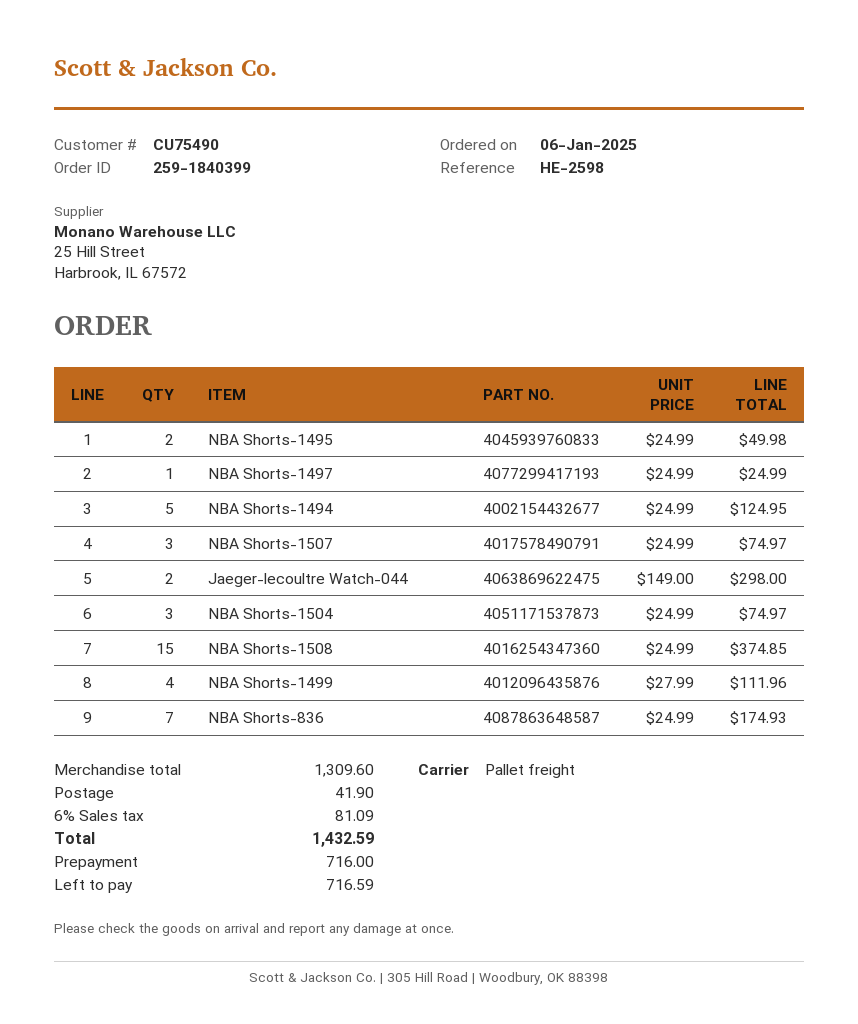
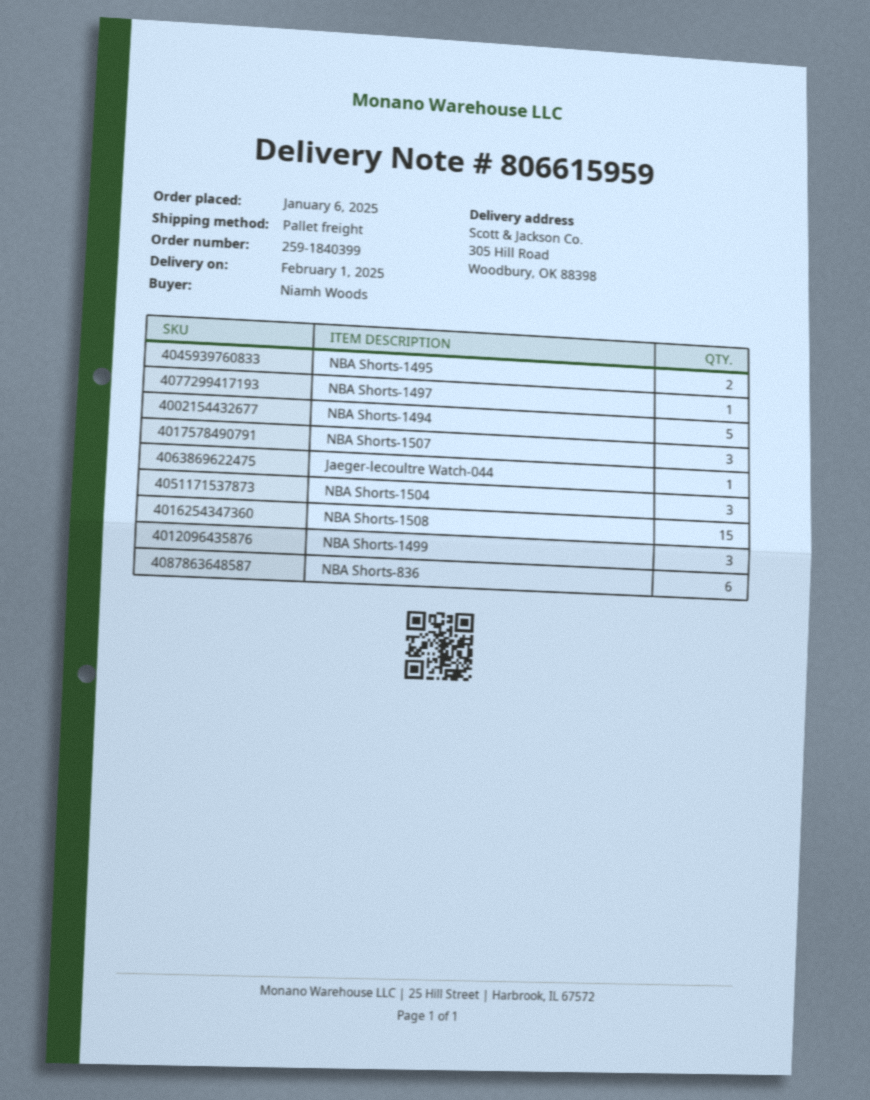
Jaeger-lecoultre Watch-044: 2 -> 1
NBA Shorts-1499: 4 -> 3
NBA Shorts-836: 7 -> 6

